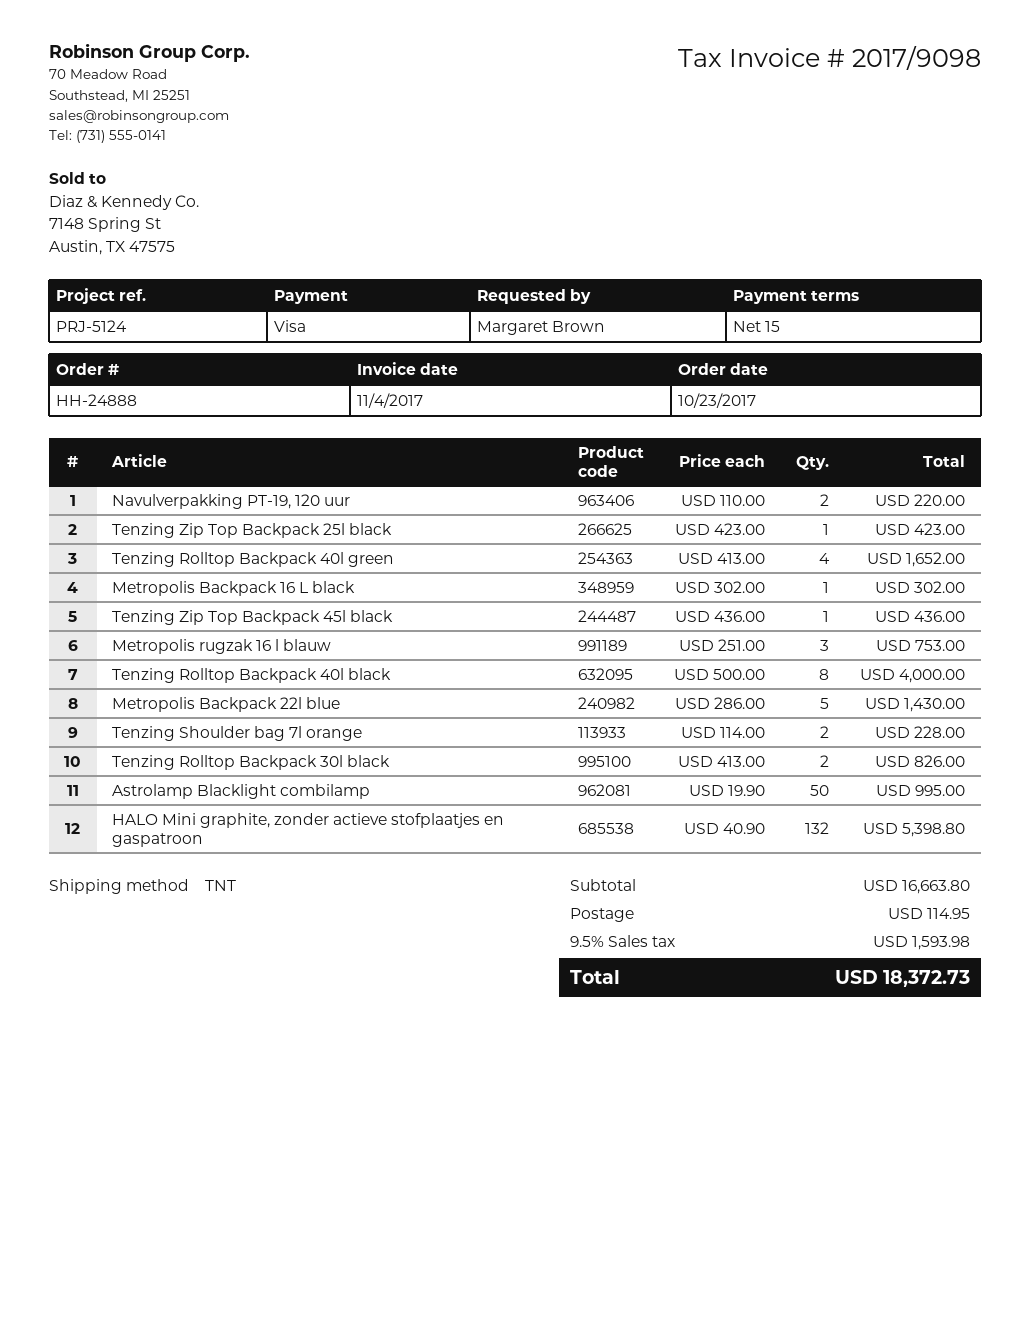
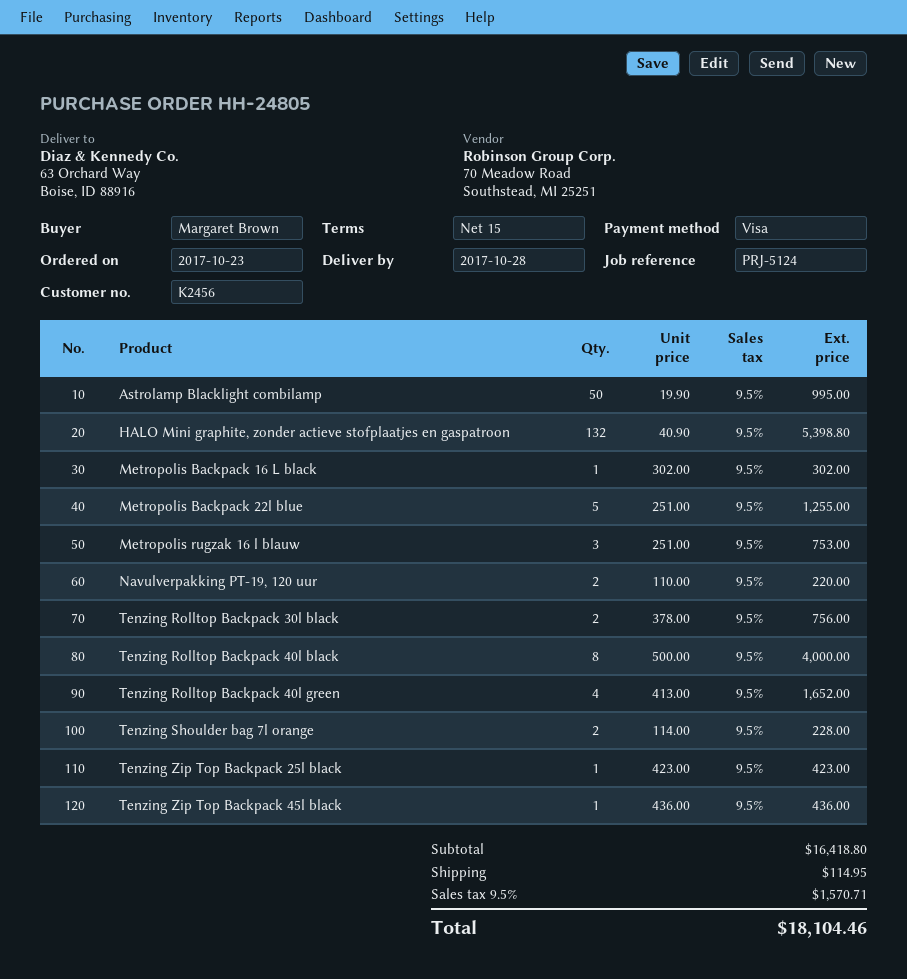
order number: HH-24888 -> HH-24805
Metropolis Backpack 22l blue: 5 x 286.00 = 1430.00 -> 5 x 251.00 = 1255.00
Tenzing Rolltop Backpack 30l black: 2 x 413.00 = 826.00 -> 2 x 378.00 = 756.00
subtotal: 16663.80 -> 16418.80
tax: 9.5% = 1593.98 -> 9.5% = 1570.71
total: 18372.73 -> 18104.46

